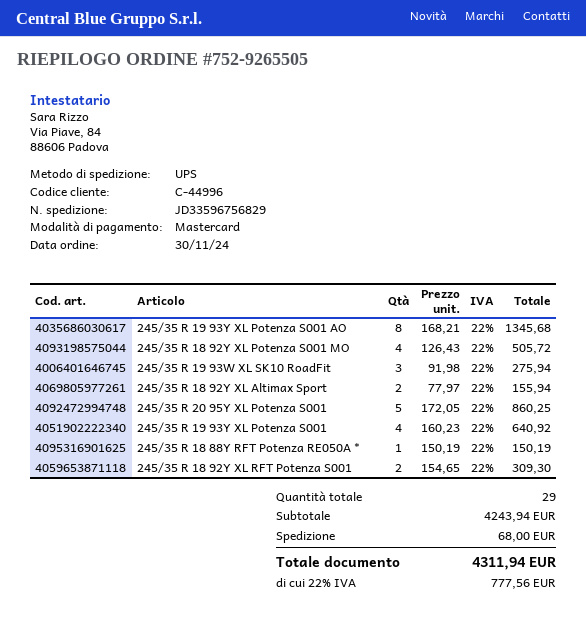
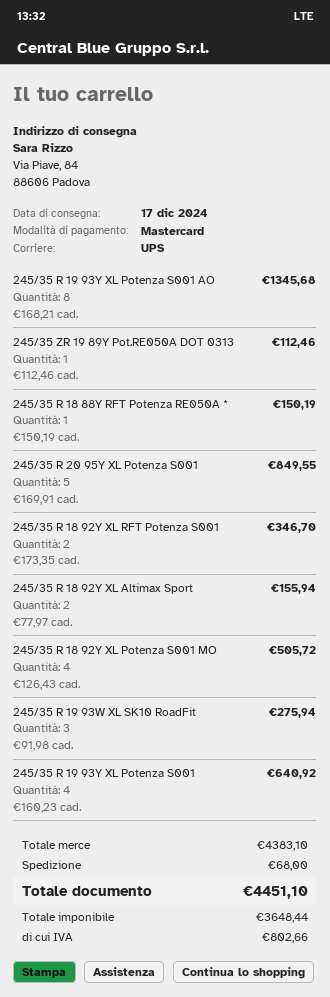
245/35 R 20 95Y XL Potenza S001: 5 x 172.05 = 860.25 -> 5 x 169.91 = 849.55
245/35 R 18 92Y XL RFT Potenza S001: 2 x 154.65 = 309.30 -> 2 x 173.35 = 346.70
245/35 ZR 19 89Y Pot.RE050A DOT 0313: none -> 1 x 112.46 = 112.46
subtotal: 4243.94 -> 4383.10
tax: 777.56 -> 802.66
total: 4311.94 -> 4451.10

